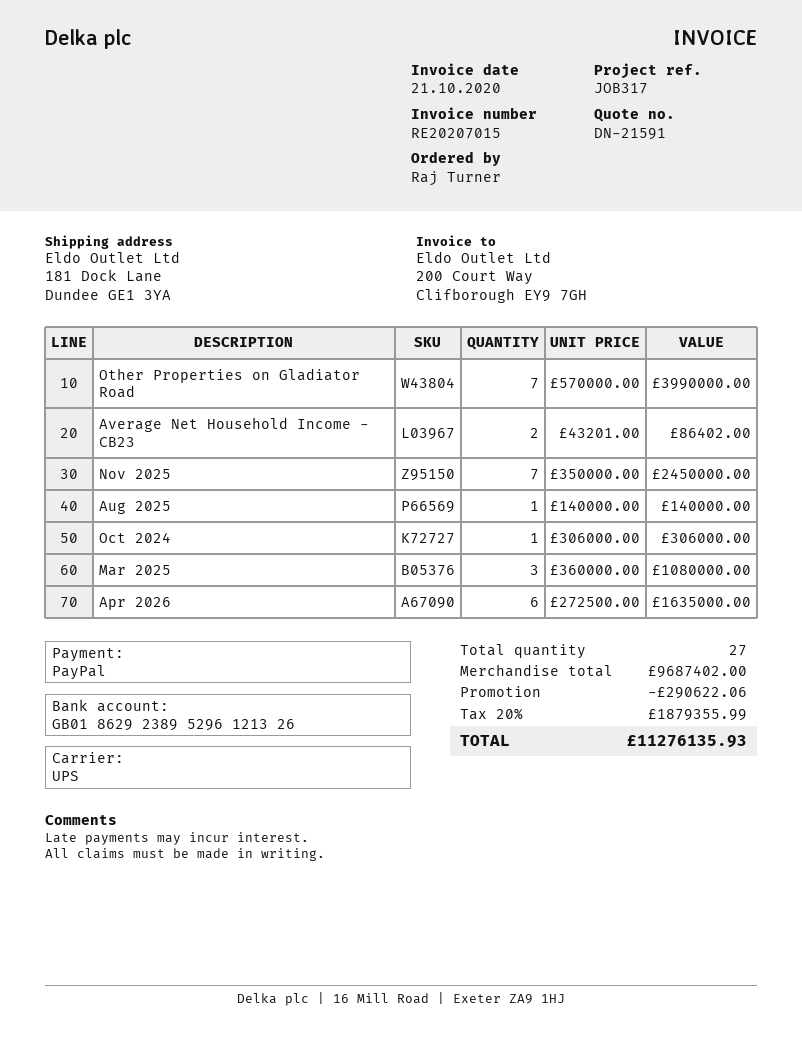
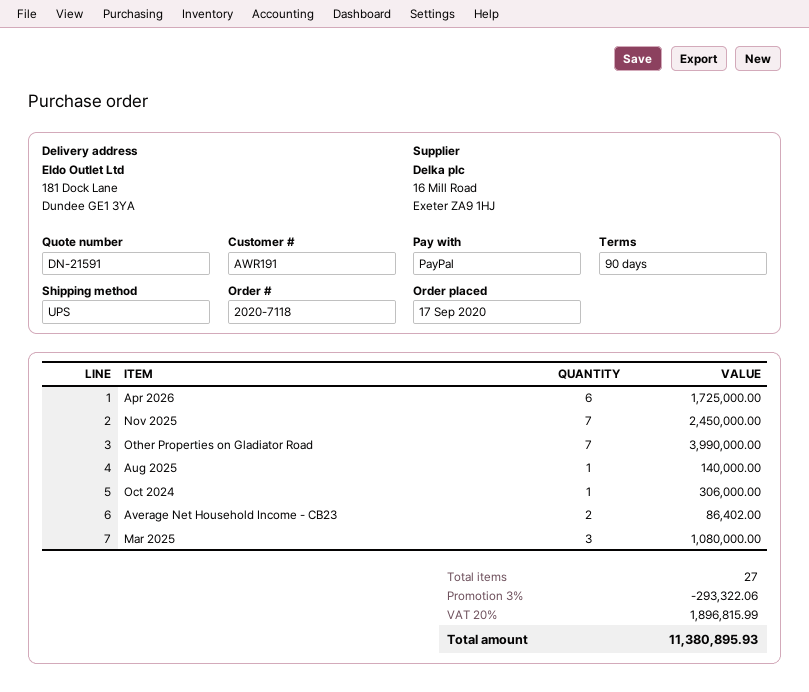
Apr 2026: 6 for 1635000.00 -> 6 for 1725000.00
discount: 290622.06 -> 293322.06
tax: 20% = 1879355.99 -> 20% = 1896815.99
total: 11276135.93 -> 11380895.93

